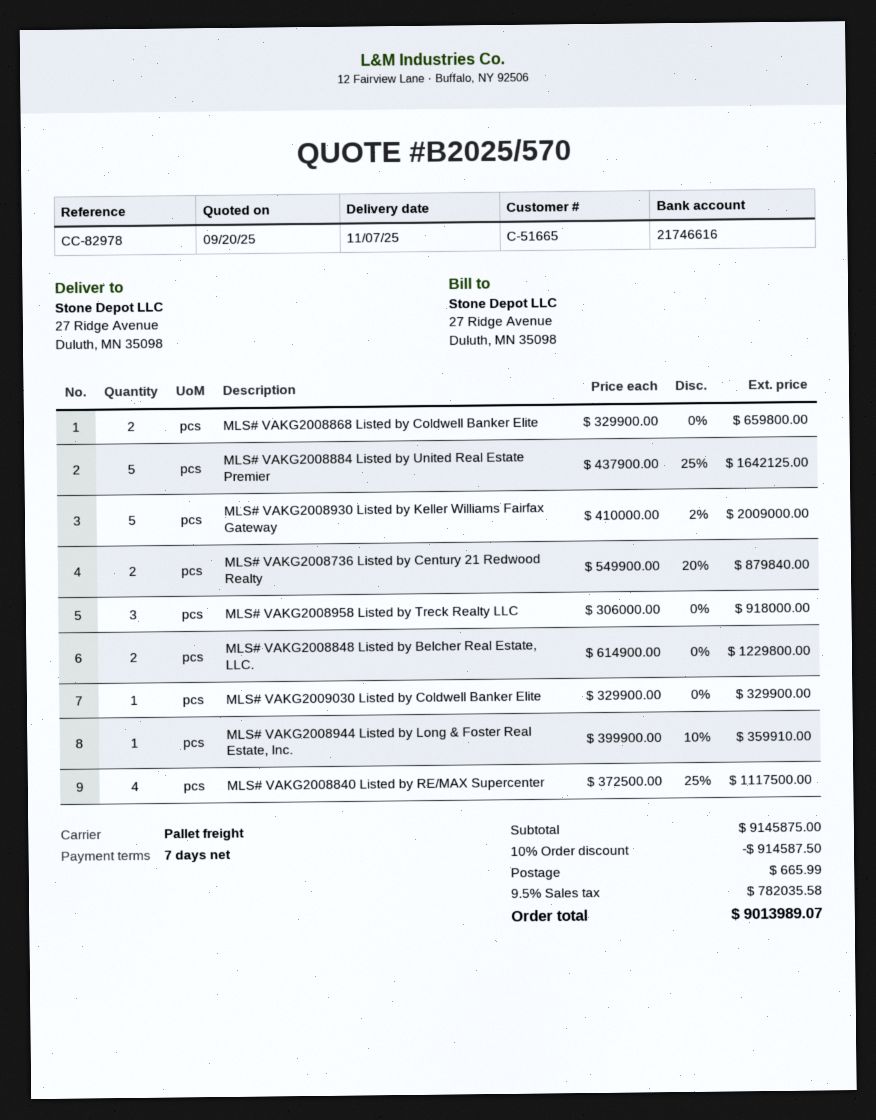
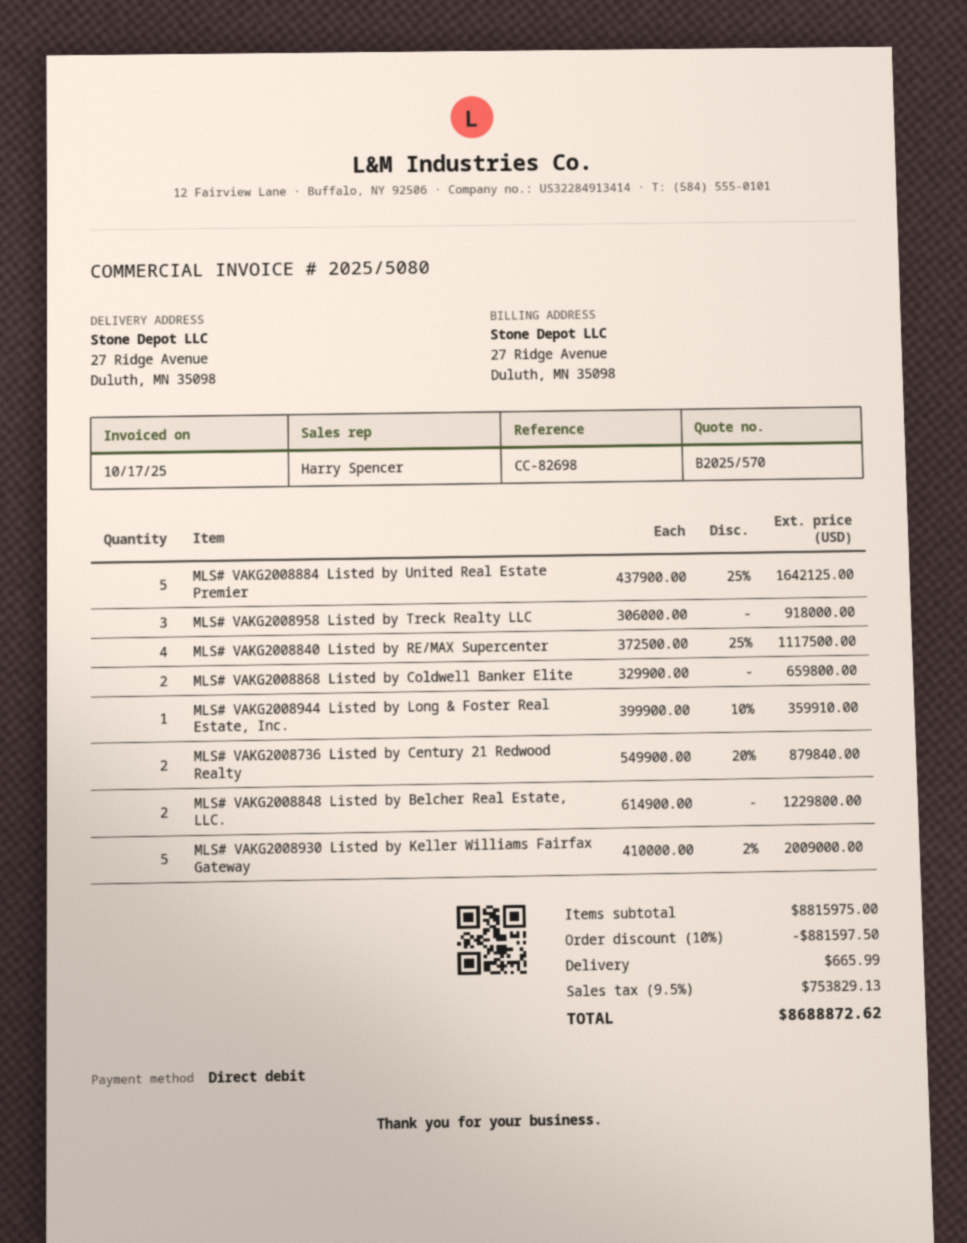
reference: CC-82978 -> CC-82698
MLS# VAKG2009030 Listed by Coldwell Banker Elite: 1 x 329900.00 = 329900.00 -> none
subtotal: 9145875.00 -> 8815975.00
discount: 10% = 914587.50 -> 10% = 881597.50
tax: 9.5% = 782035.58 -> 9.5% = 753829.13
total: 9013989.07 -> 8688872.62

